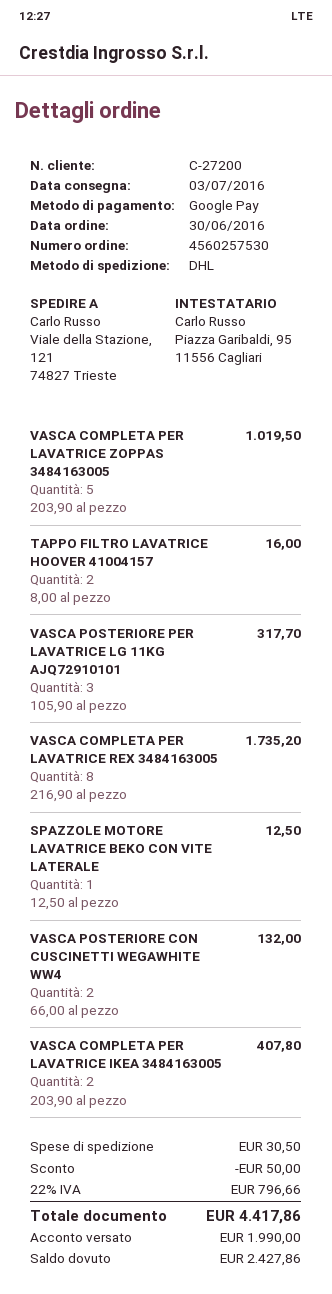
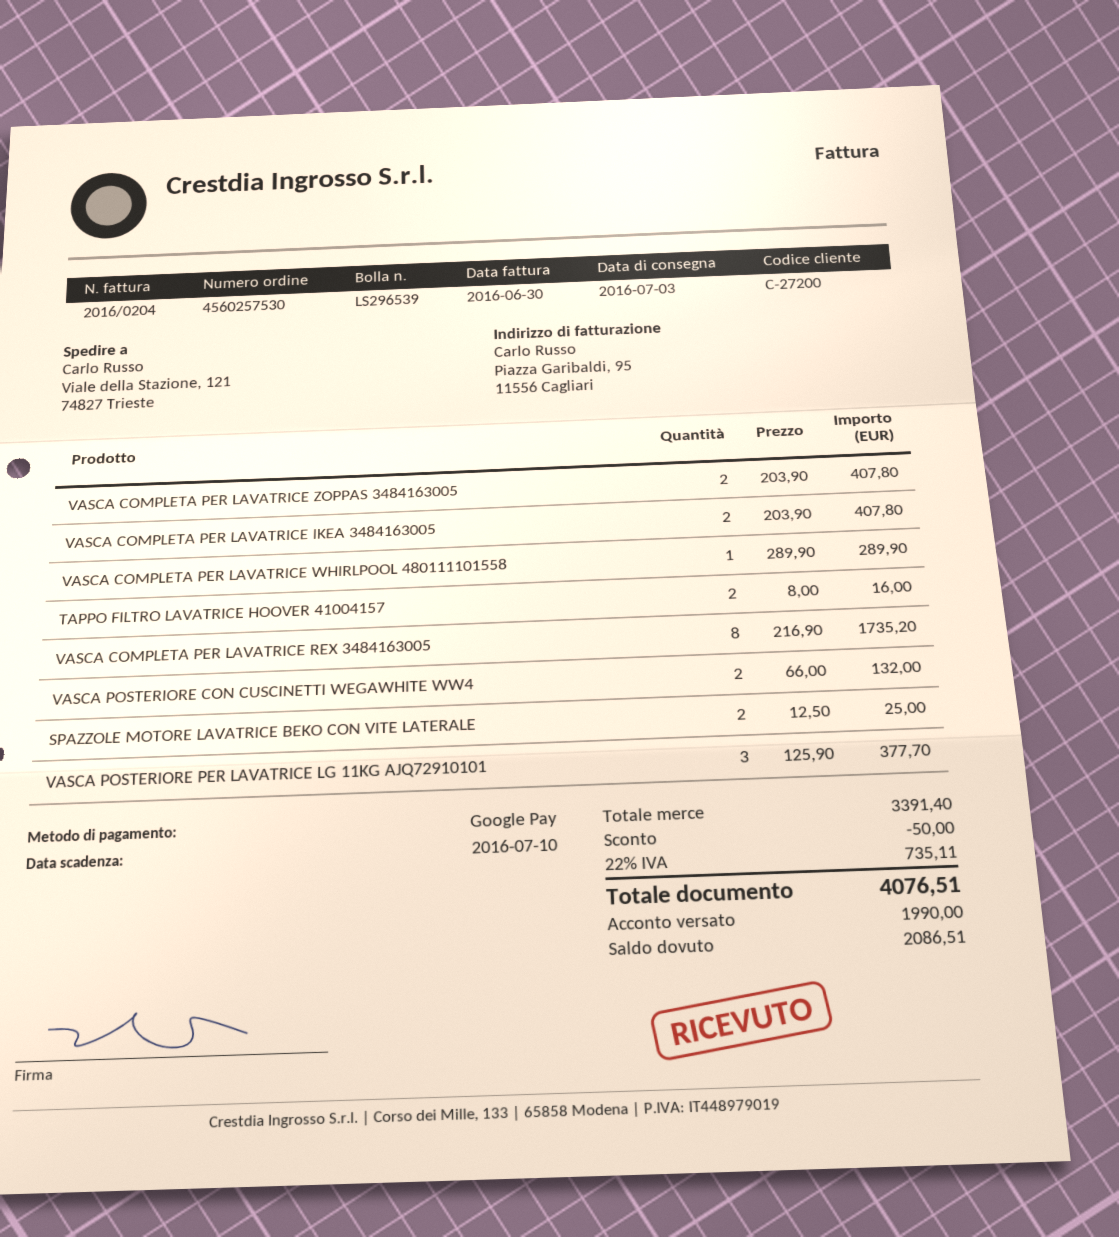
VASCA COMPLETA PER LAVATRICE ZOPPAS 3484163005: 5 x 203.90 = 1019.50 -> 2 x 203.90 = 407.80
VASCA POSTERIORE PER LAVATRICE LG 11KG AJQ72910101: 3 x 105.90 = 317.70 -> 3 x 125.90 = 377.70
SPAZZOLE MOTORE LAVATRICE BEKO CON VITE LATERALE: 1 x 12.50 = 12.50 -> 2 x 12.50 = 25.00
VASCA COMPLETA PER LAVATRICE WHIRLPOOL 480111101558: none -> 1 x 289.90 = 289.90
shipping: 30.50 -> none
tax: 22% = 796.66 -> 22% = 735.11
total: 4417.86 -> 4076.51
balance: 2427.86 -> 2086.51

